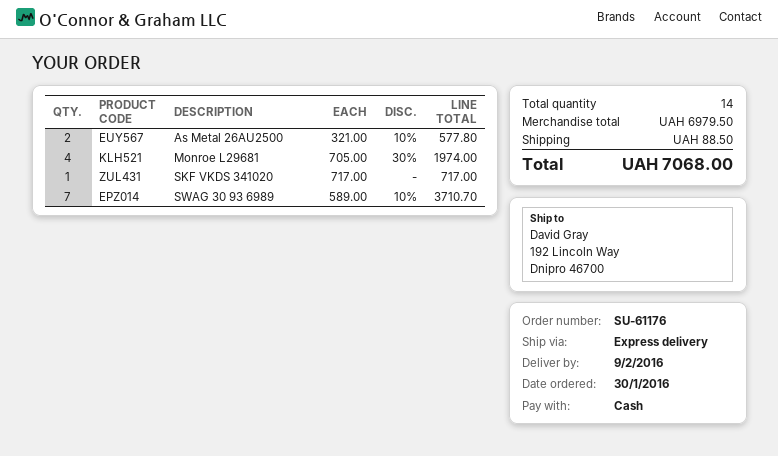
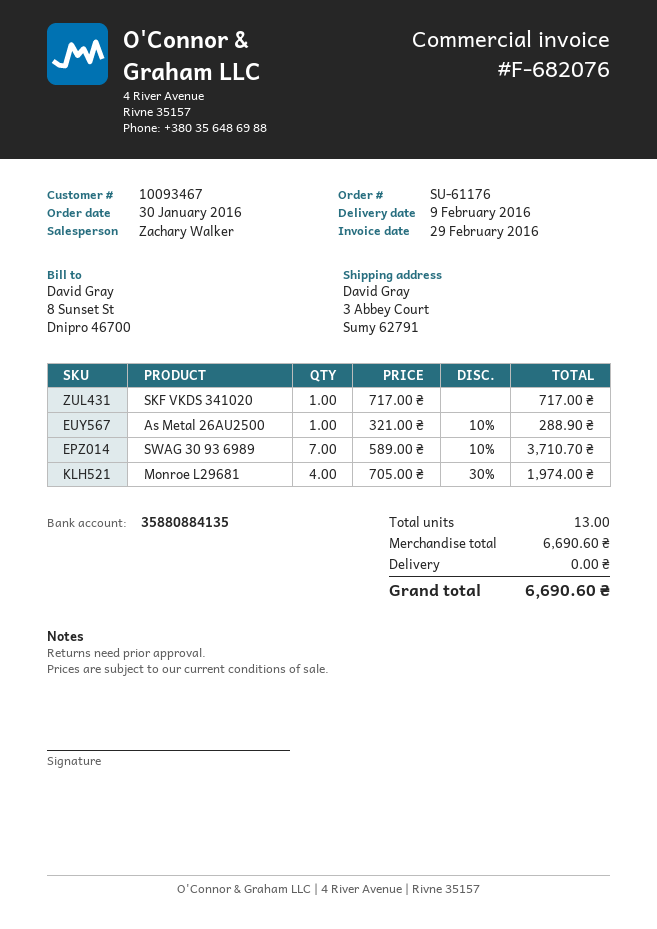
ship to: 192 Lincoln Way, Dnipro 46700 -> 3 Abbey Court, Sumy 62791
As Metal 26AU2500: 2 x 321.00 - 10% = 577.80 -> 1 x 321.00 - 10% = 288.90
total quantity: 14 -> 13
subtotal: 6979.50 -> 6690.60
shipping: 88.50 -> 0.00
total: 7068.00 -> 6690.60

